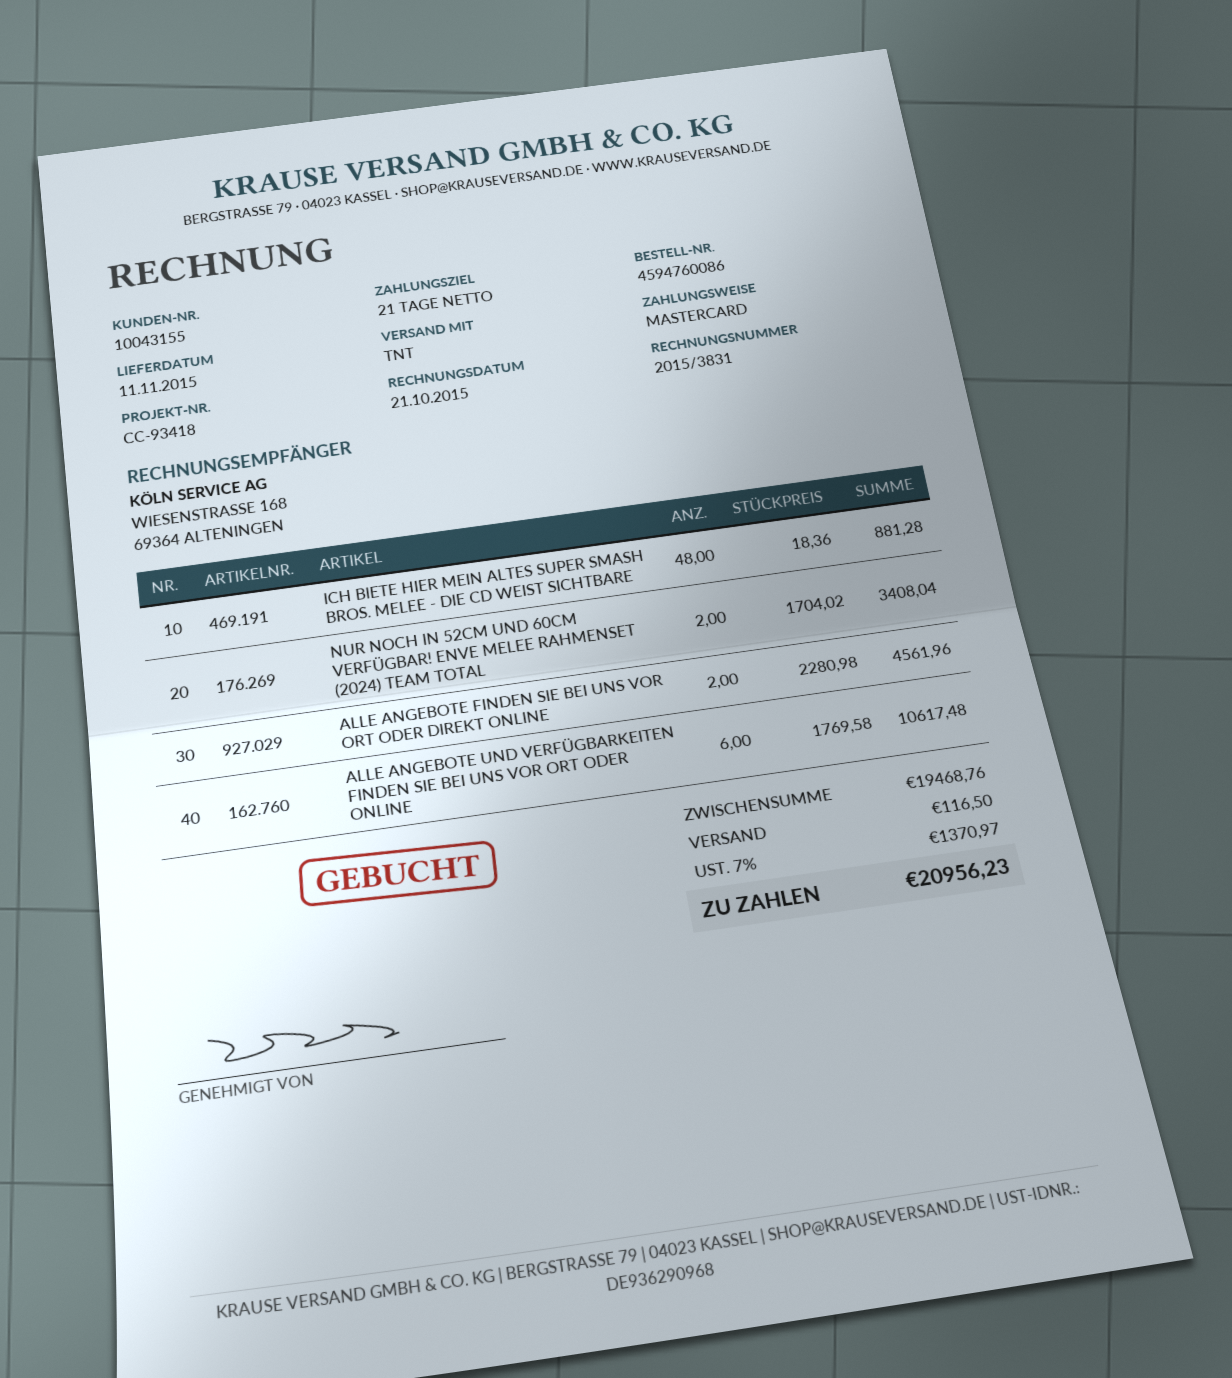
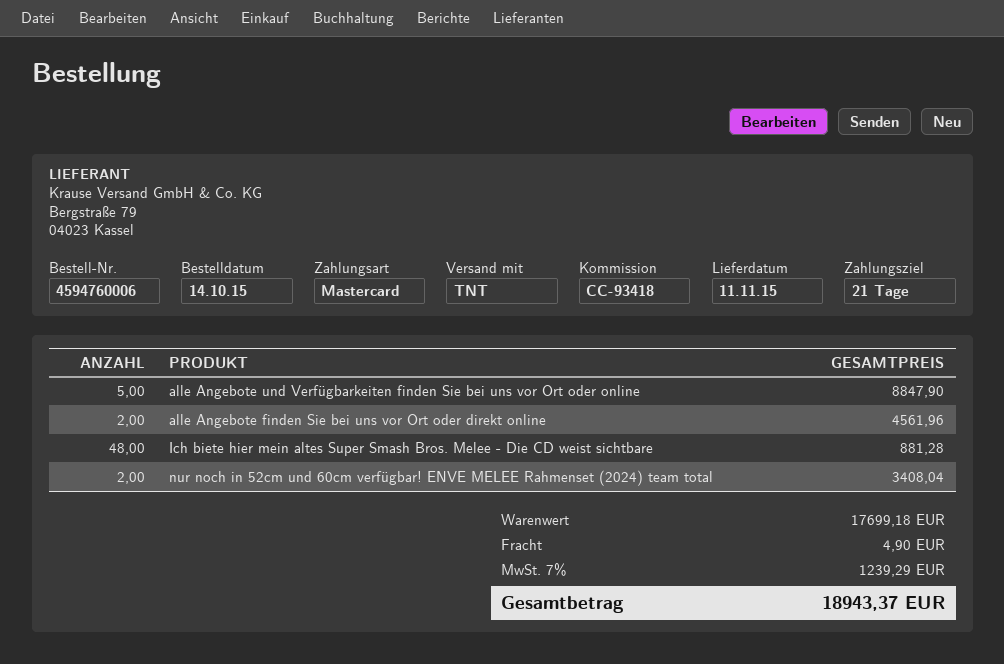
order number: 4594760086 -> 4594760006
ALLE ANGEBOTE UND VERFÜGBARKEITEN FINDEN SIE BEI UNS VOR ORT ODER ONLINE: 6 for 10617.48 -> 5 for 8847.90
subtotal: 19468.76 -> 17699.18
shipping: 116.50 -> 4.90
tax: 7% = 1370.97 -> 7% = 1239.29
total: 20956.23 -> 18943.37

